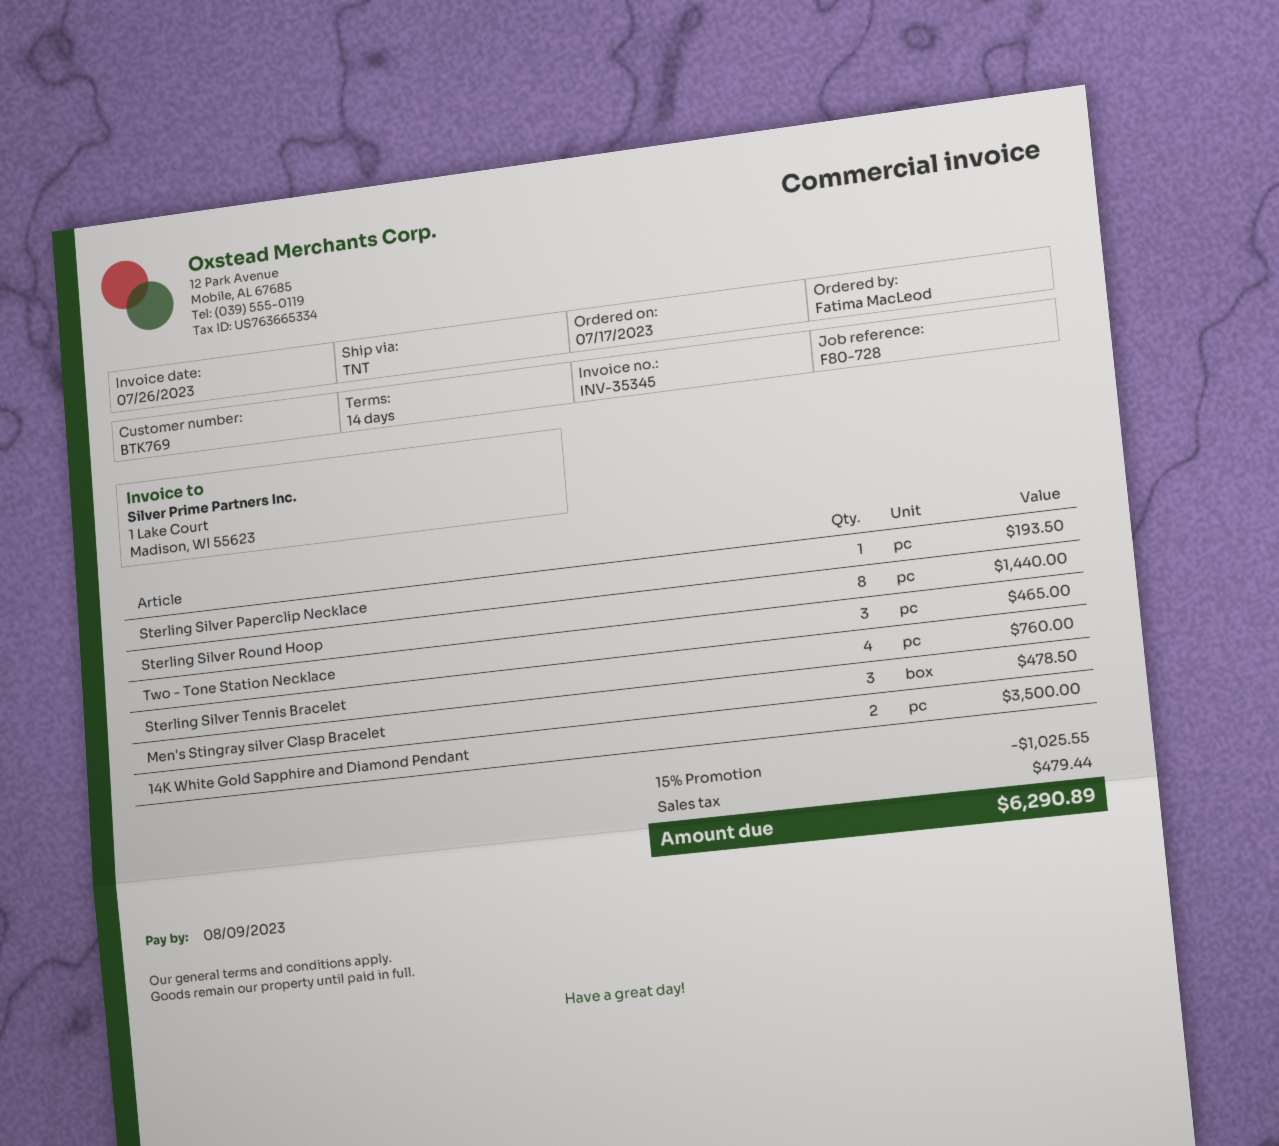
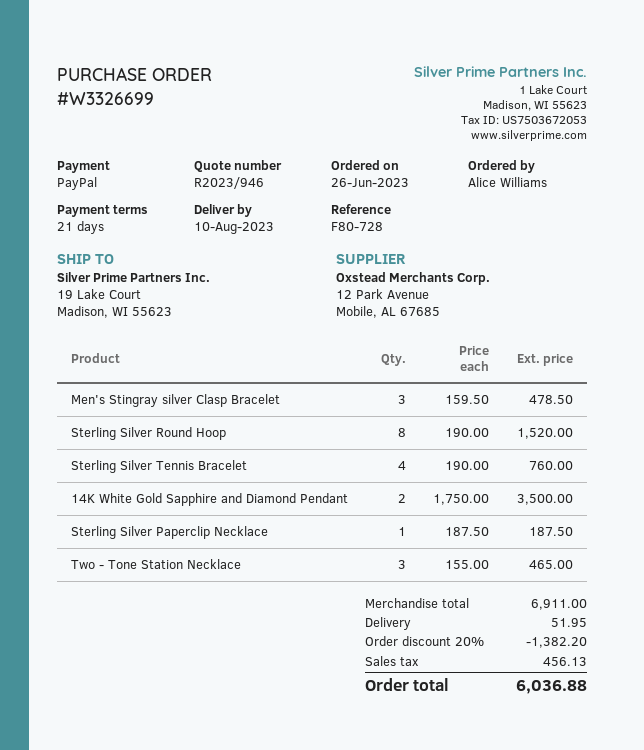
order date: 2023-07-17 -> 2023-06-26
payment terms: 14 days -> 21 days
ordered by: Fatima MacLeod -> Alice Williams
Sterling Silver Paperclip Necklace: 1 for 193.50 -> 1 for 187.50
Sterling Silver Round Hoop: 8 for 1440.00 -> 8 for 1520.00
discount: 15% = 1025.55 -> 20% = 1382.20
shipping: none -> 51.95
tax: 479.44 -> 456.13
total: 6290.89 -> 6036.88

